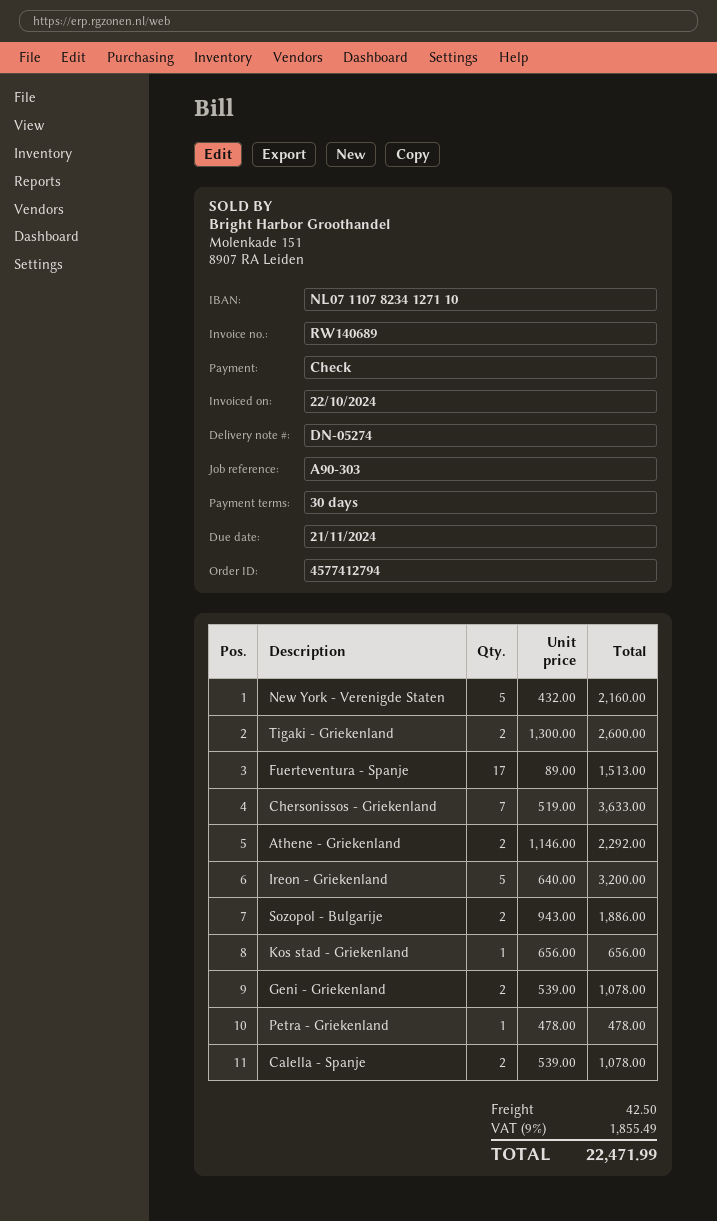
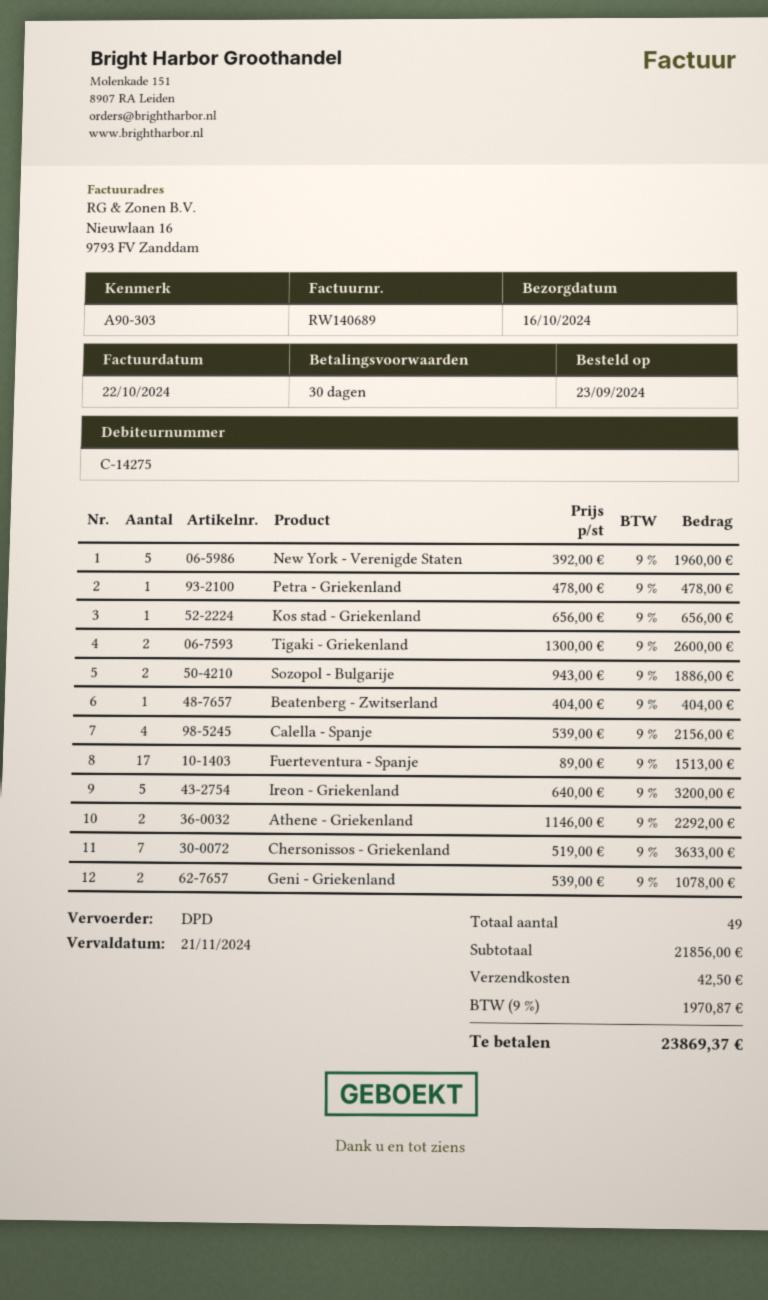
New York - Verenigde Staten: 5 x 432.00 = 2160.00 -> 5 x 392.00 = 1960.00
Calella - Spanje: 2 x 539.00 = 1078.00 -> 4 x 539.00 = 2156.00
Beatenberg - Zwitserland: none -> 1 x 404.00 = 404.00
tax: 9% = 1855.49 -> 9% = 1970.87
total: 22471.99 -> 23869.37

